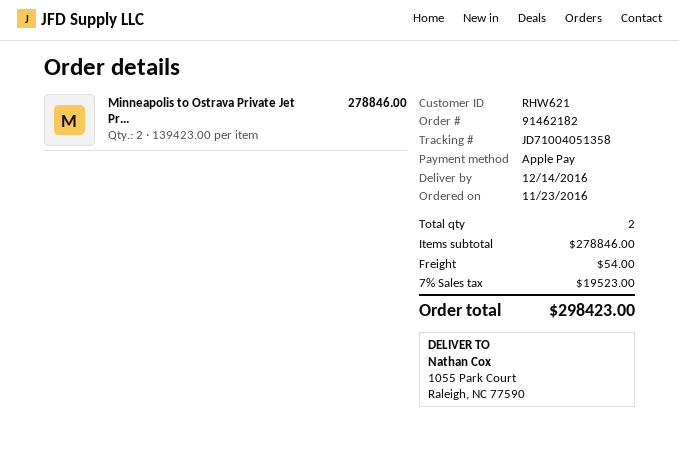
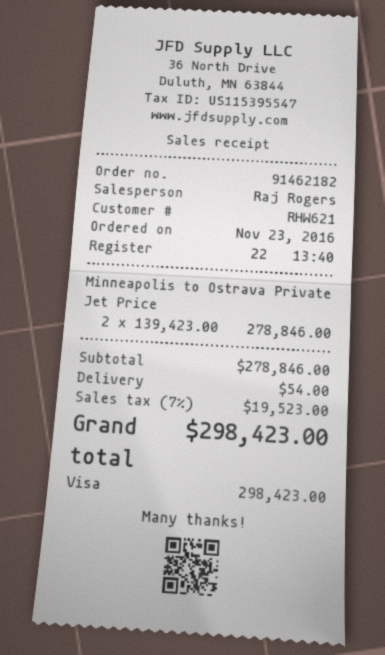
payment method: Apple Pay -> Visa

